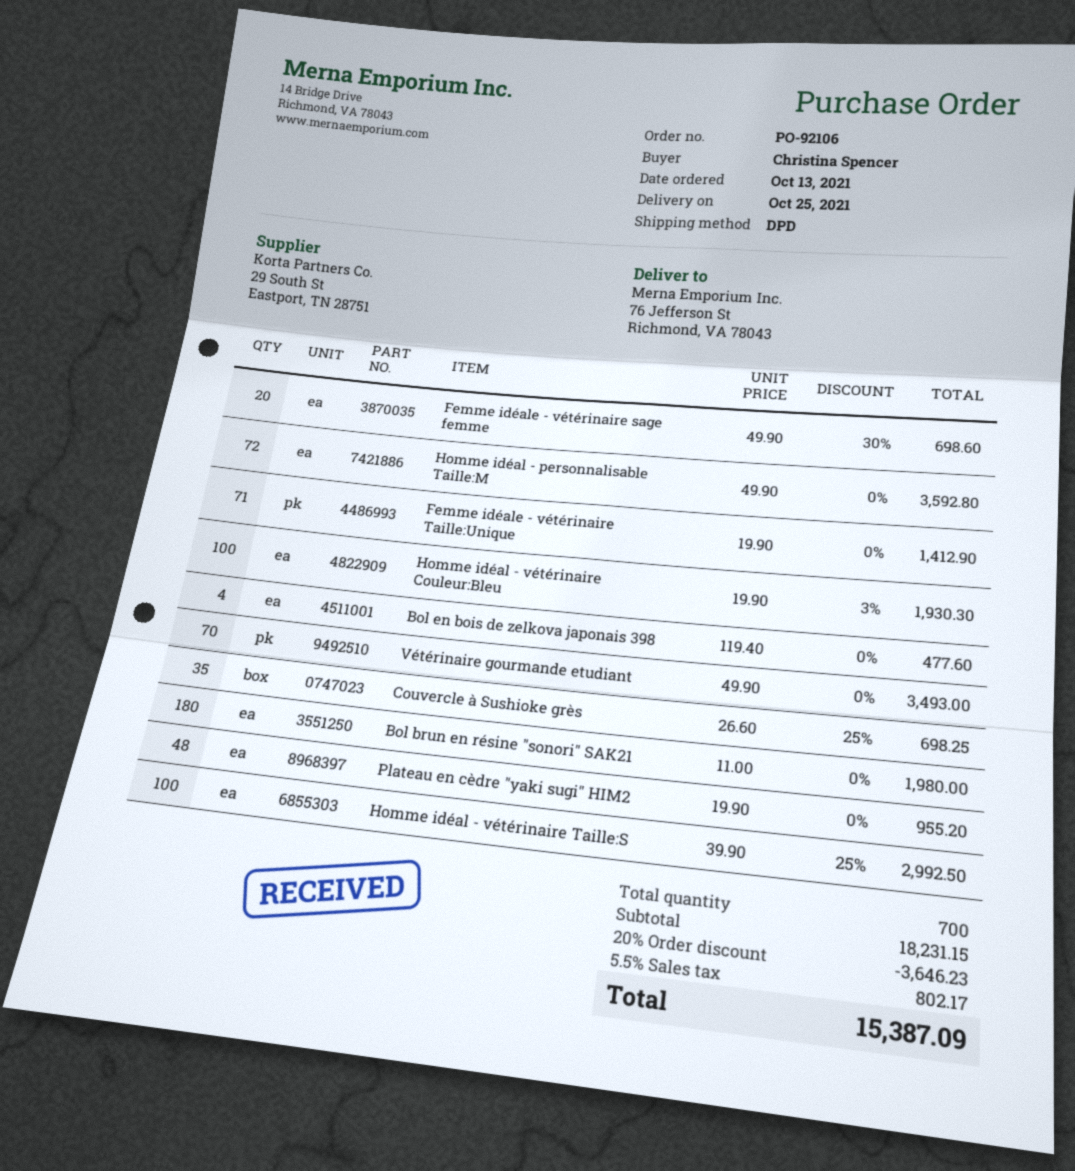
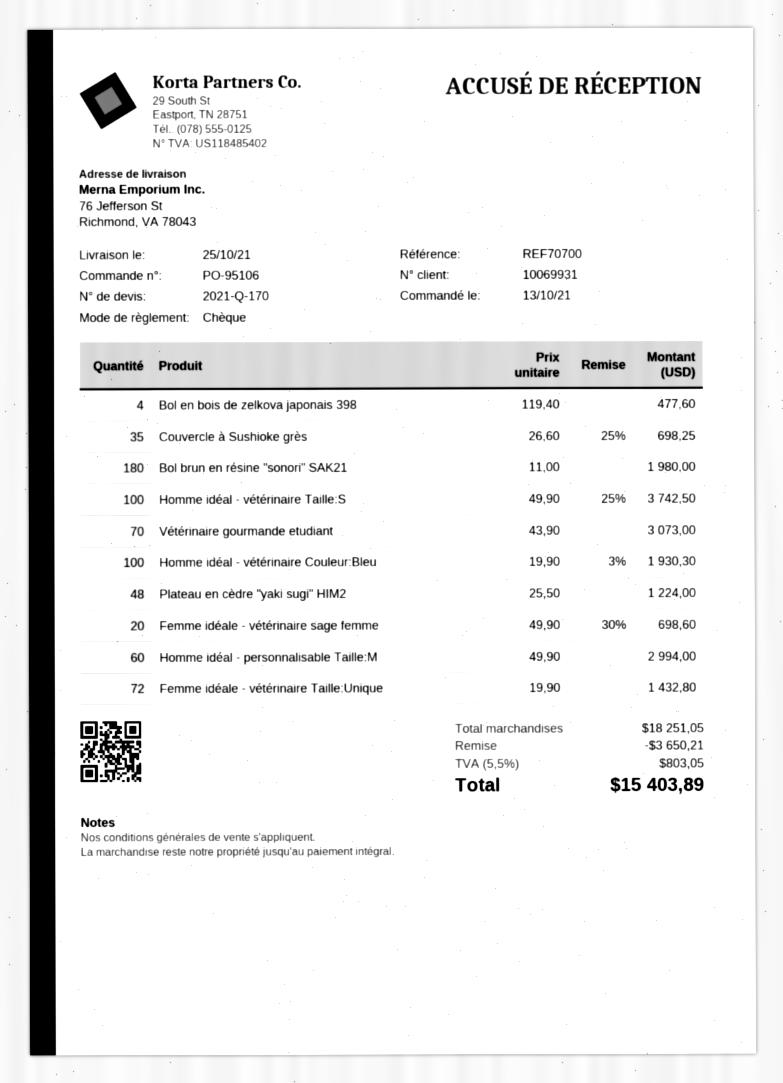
order number: PO-92106 -> PO-95106
Homme idéal - personnalisable Taille:M: 72 x 49.90 = 3592.80 -> 60 x 49.90 = 2994.00
Femme idéale - vétérinaire Taille:Unique: 71 x 19.90 = 1412.90 -> 72 x 19.90 = 1432.80
Vétérinaire gourmande etudiant: 70 x 49.90 = 3493.00 -> 70 x 43.90 = 3073.00
Plateau en cèdre "yaki sugi" HIM2: 48 x 19.90 = 955.20 -> 48 x 25.50 = 1224.00
Homme idéal - vétérinaire Taille:S: 100 x 39.90 - 25% = 2992.50 -> 100 x 49.90 - 25% = 3742.50
subtotal: 18231.15 -> 18251.05
discount: 3646.23 -> 3650.21
tax: 5.5% = 802.17 -> 5.5% = 803.05
total: 15387.09 -> 15403.89

